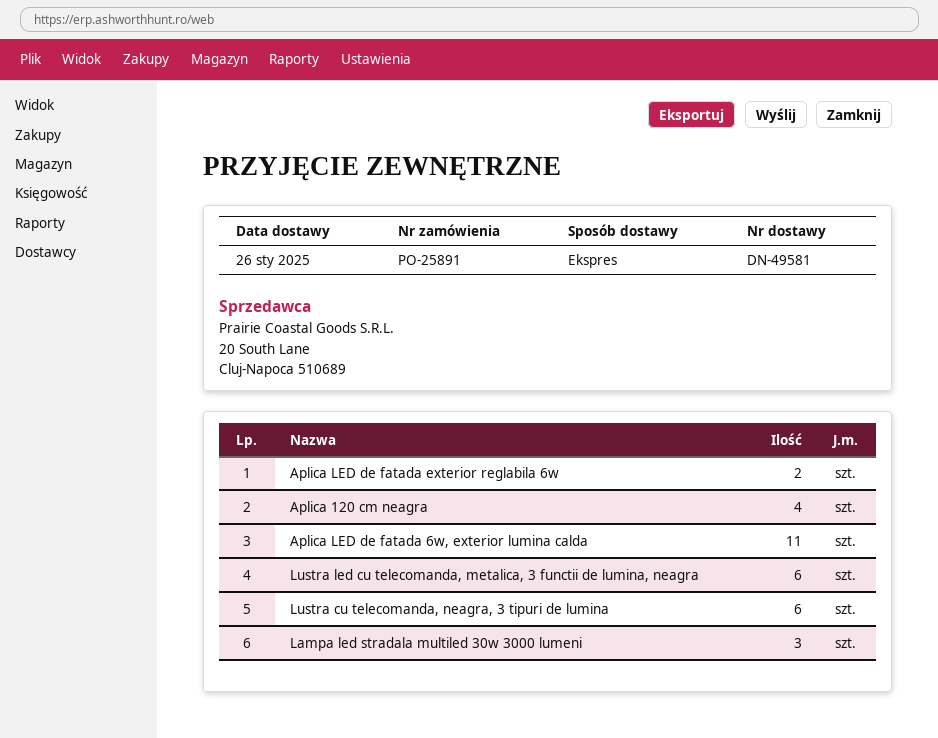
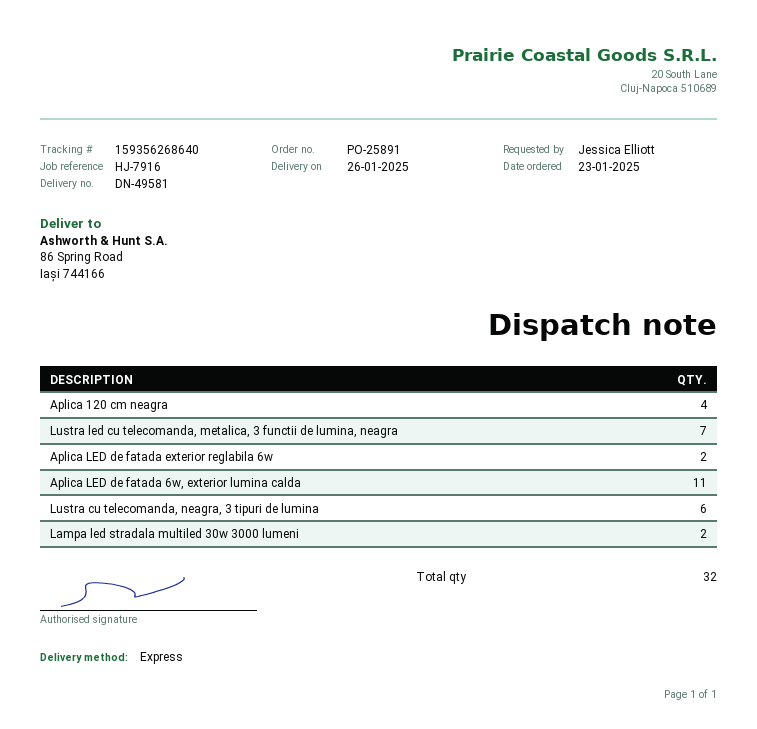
Lustra led cu telecomanda, metalica, 3 functii de lumina, neagra: 6 -> 7
Lampa led stradala multiled 30w 3000 lumeni: 3 -> 2

